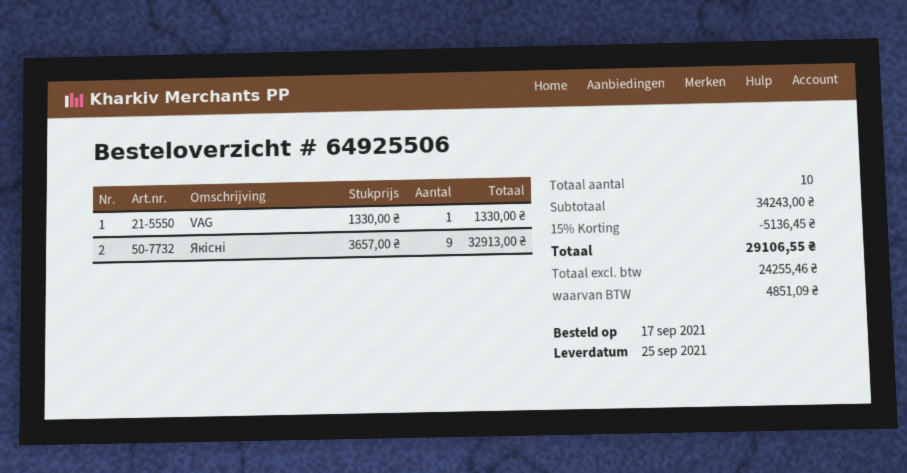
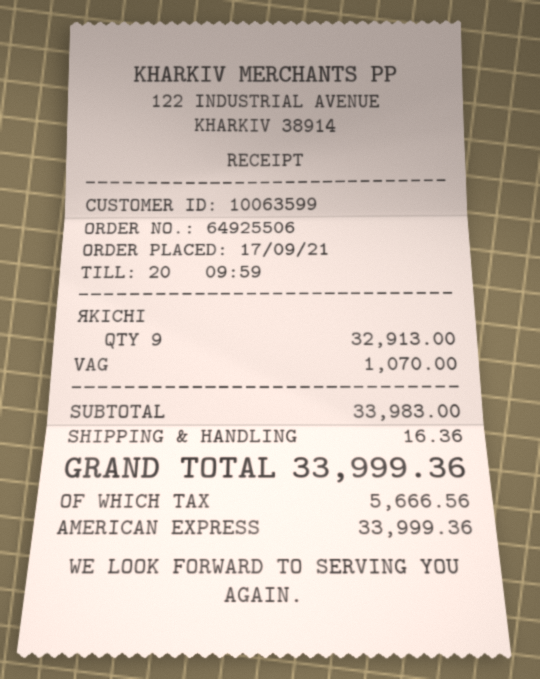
VAG: 1 for 1330.00 -> 1 for 1070.00
subtotal: 34243.00 -> 33983.00
discount: 15% = 5136.45 -> none
shipping: none -> 16.36
tax: 4851.09 -> 5666.56
total: 29106.55 -> 33999.36

